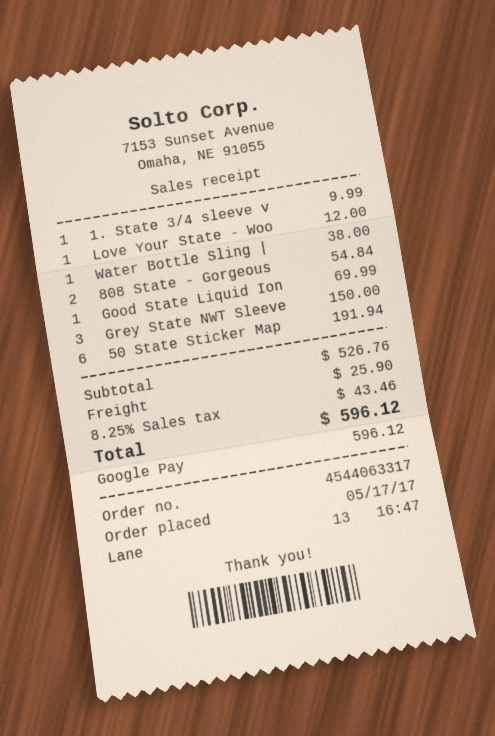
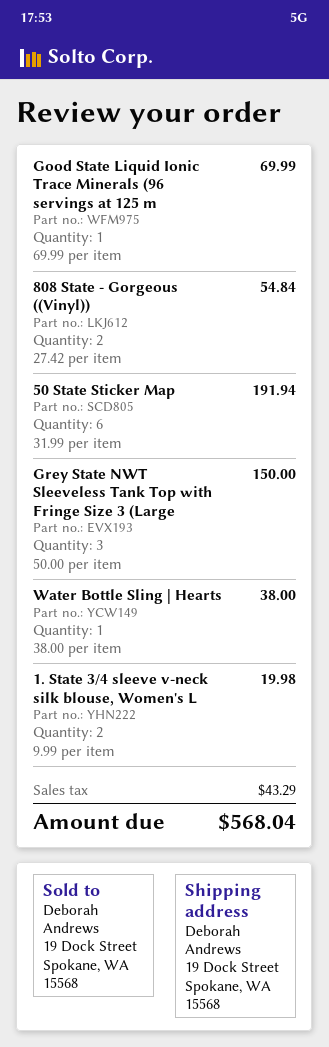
1. State 3/4 sleeve v: 1 for 9.99 -> 2 for 19.98
Love Your State - Woo: 1 for 12.00 -> none
shipping: 25.90 -> none
tax: 43.46 -> 43.29
total: 596.12 -> 568.04

